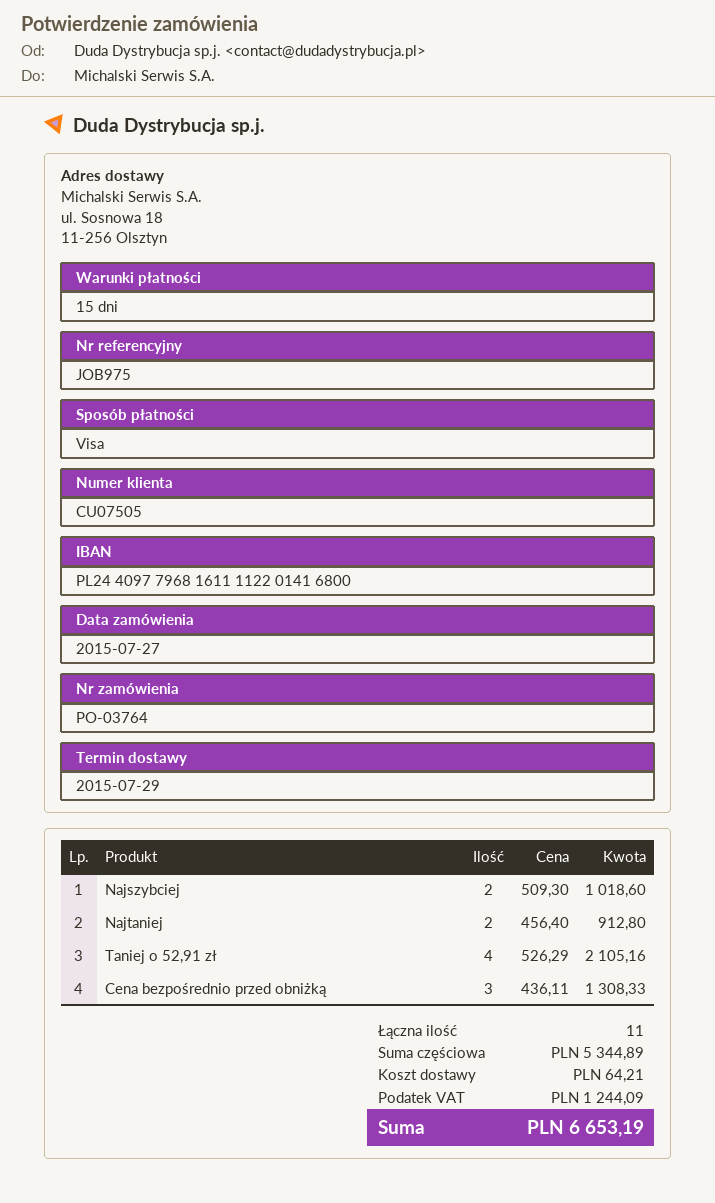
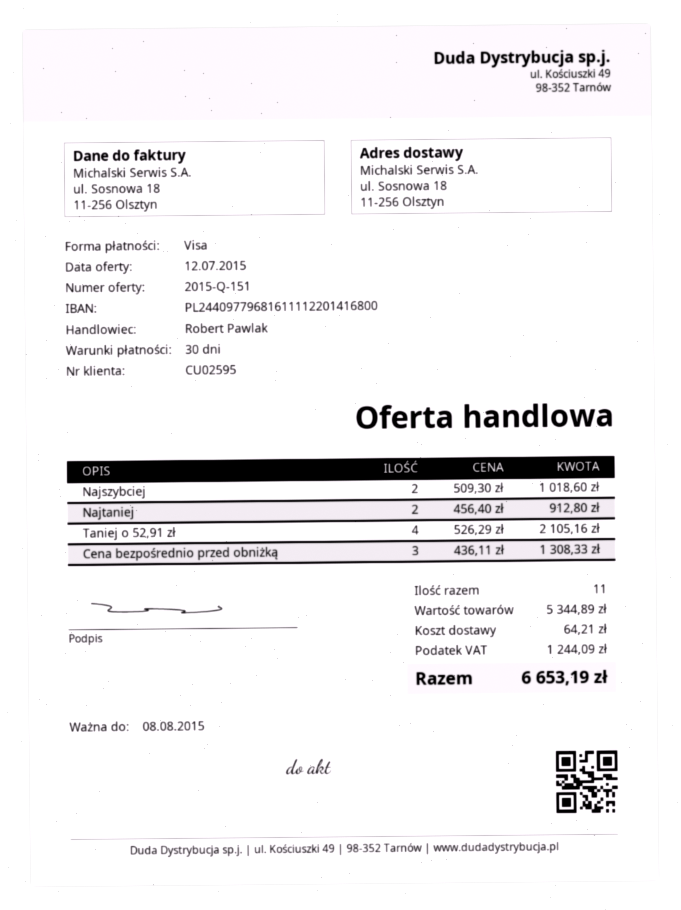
payment terms: 15 days -> 30 days
customer number: CU07505 -> CU02595

